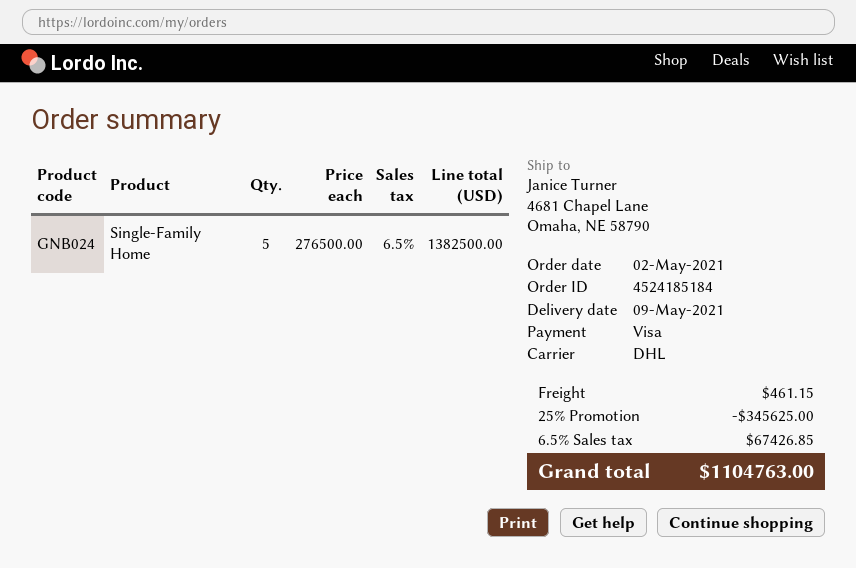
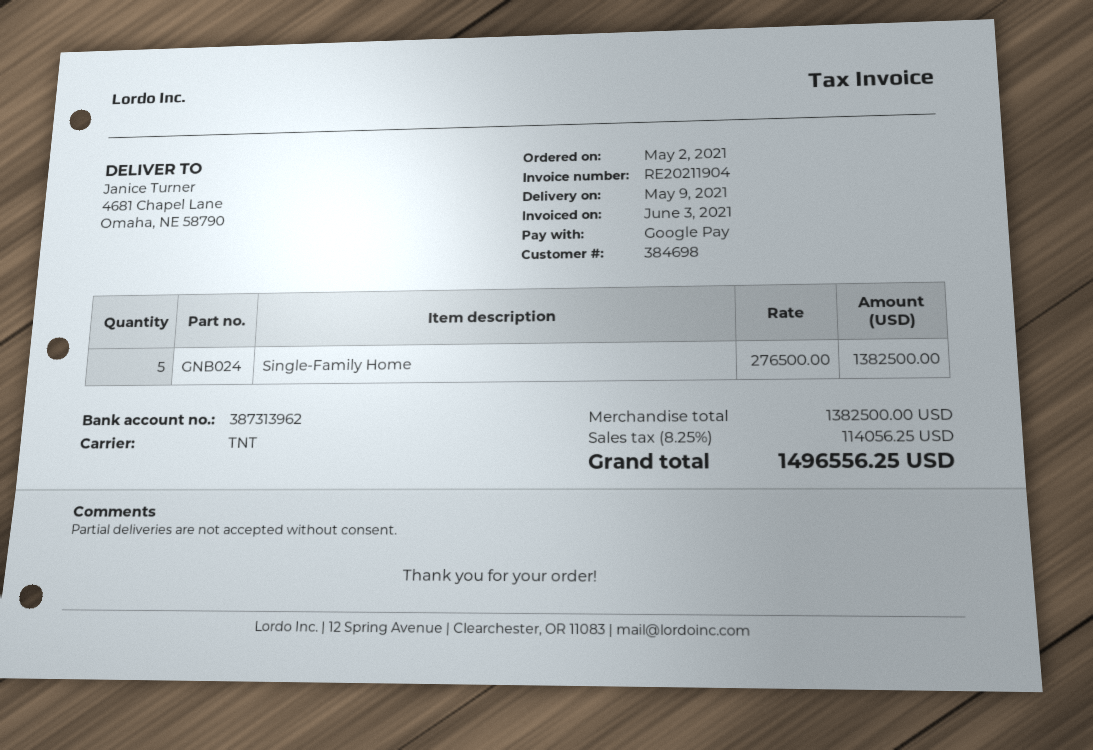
payment method: Visa -> Google Pay
shipping method: DHL -> TNT
discount: 25% = 345625.00 -> none
shipping: 461.15 -> none
tax: 6.5% = 67426.85 -> 8.25% = 114056.25
total: 1104763.00 -> 1496556.25

